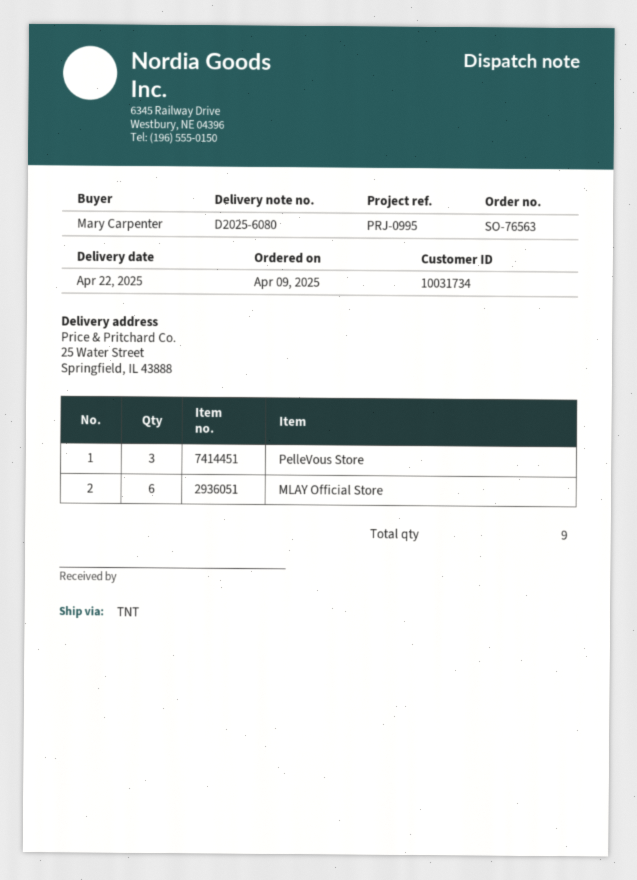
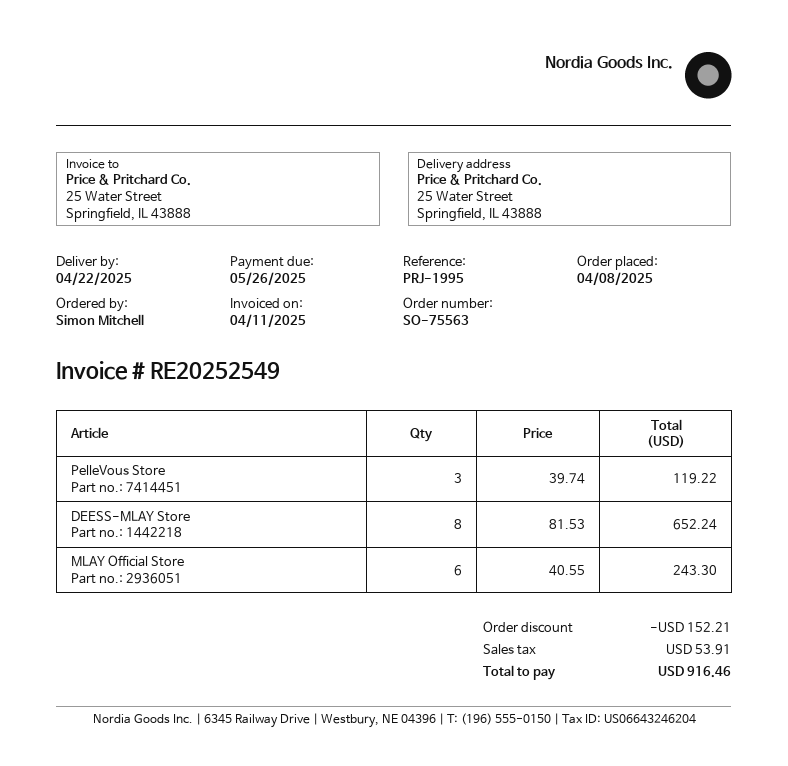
order number: SO-76563 -> SO-75563
order date: 2025-04-09 -> 2025-04-08
reference: PRJ-0995 -> PRJ-1995
ordered by: Mary Carpenter -> Simon Mitchell
DEESS-MLAY Store: none -> 8

